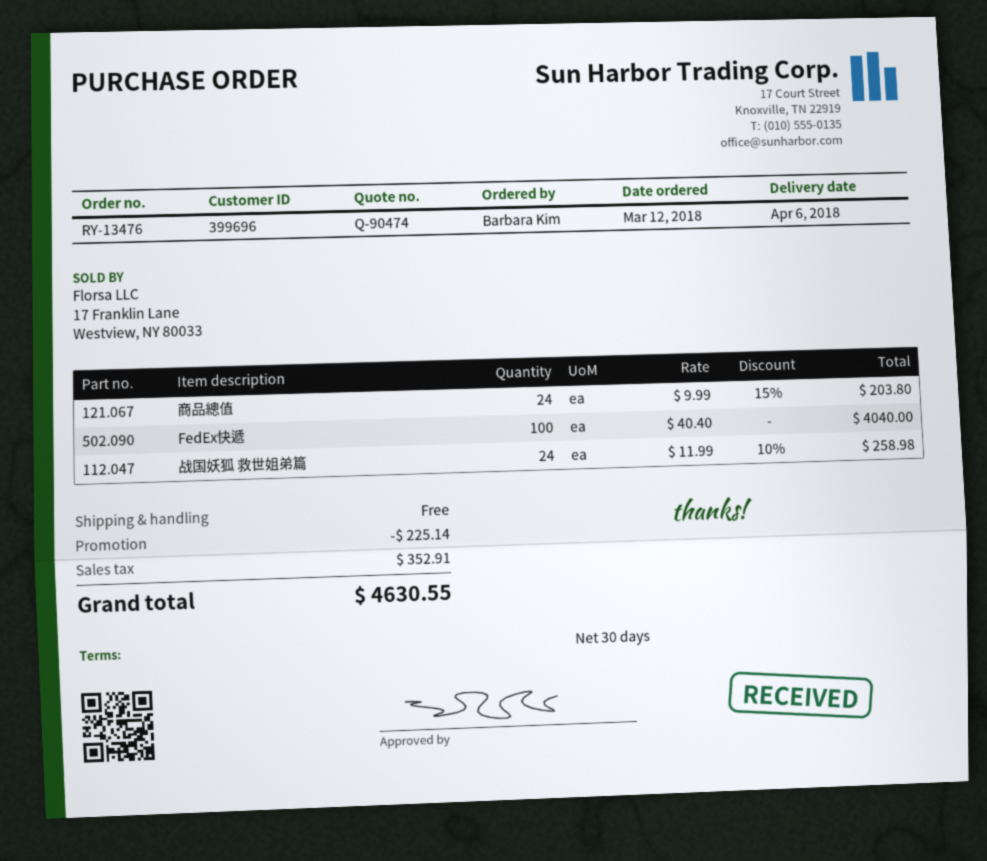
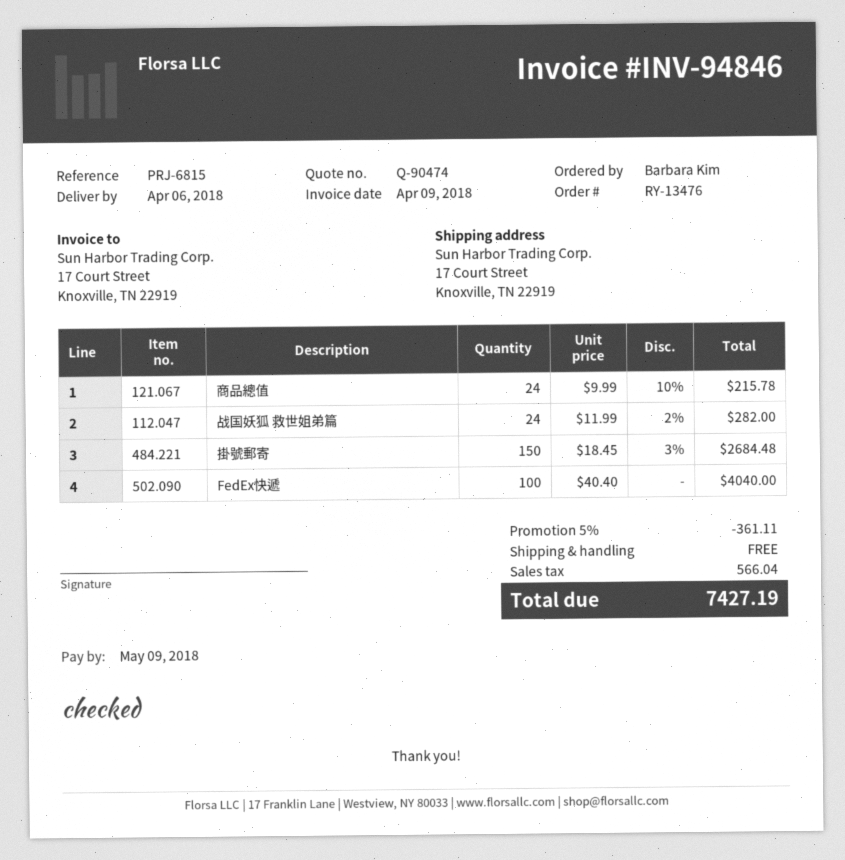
商品總值: 24 x 9.99 - 15% = 203.80 -> 24 x 9.99 - 10% = 215.78
战国妖狐 救世姐弟篇: 24 x 11.99 - 10% = 258.98 -> 24 x 11.99 - 2% = 282.00
掛號郵寄: none -> 150 x 18.45 - 3% = 2684.48
discount: 225.14 -> 361.11
tax: 352.91 -> 566.04
total: 4630.55 -> 7427.19

